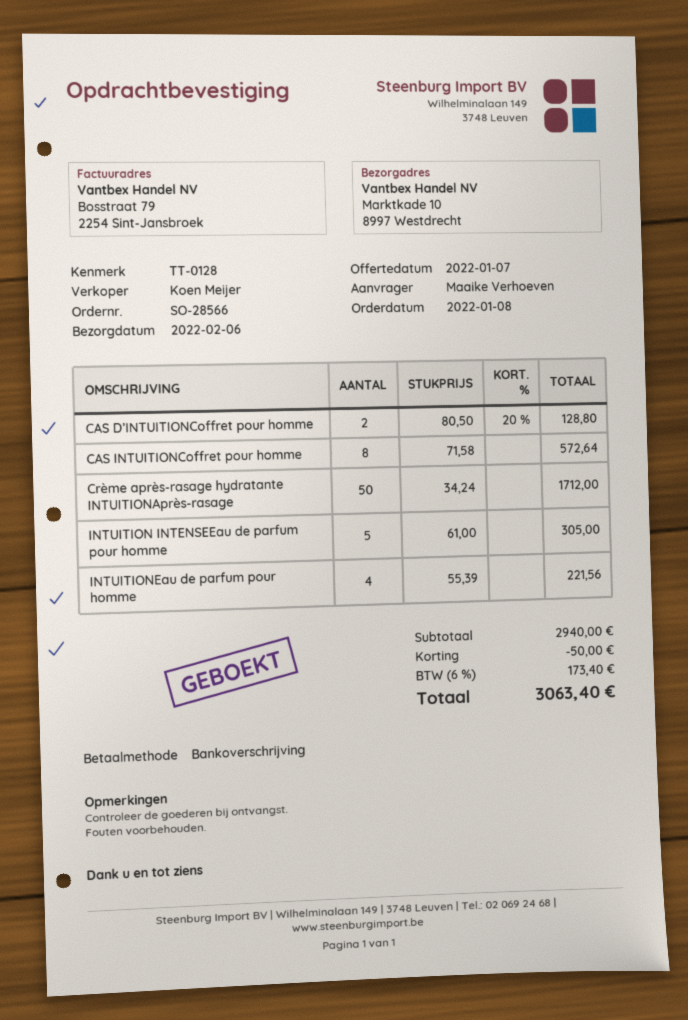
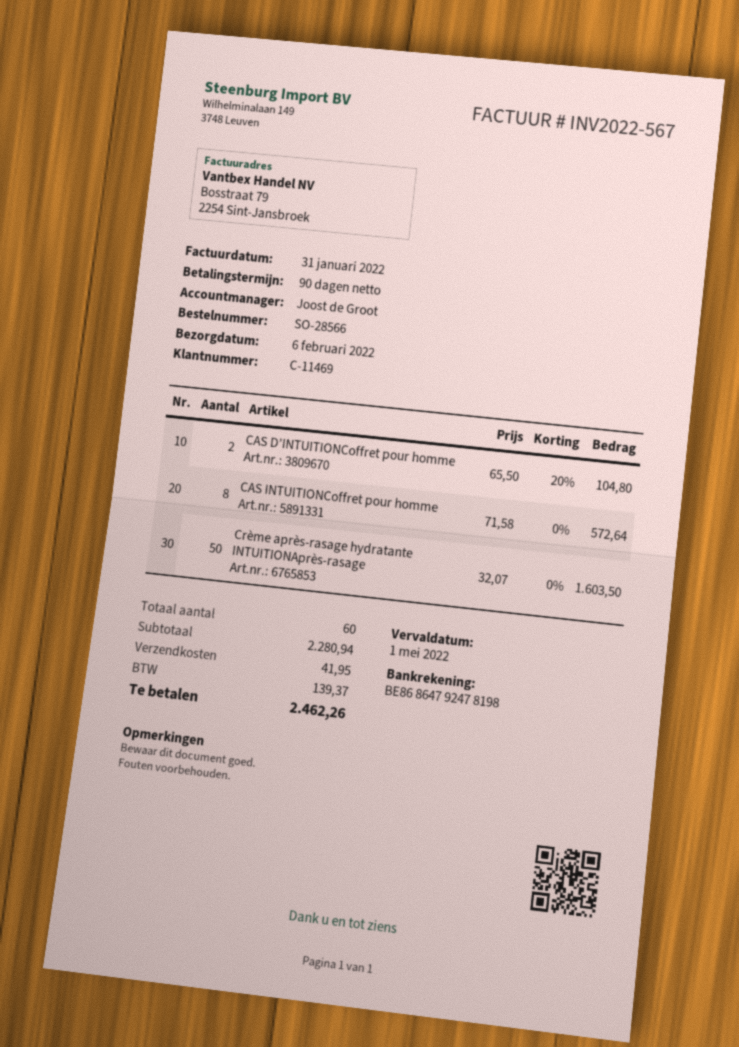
sales rep: Koen Meijer -> Joost de Groot
CAS D’INTUITIONCoffret pour homme: 2 x 80.50 - 20% = 128.80 -> 2 x 65.50 - 20% = 104.80
Crème après-rasage hydratante INTUITIONAprès-rasage: 50 x 34.24 = 1712.00 -> 50 x 32.07 = 1603.50
INTUITION INTENSEEau de parfum pour homme: 5 x 61.00 = 305.00 -> none
INTUITIONEau de parfum pour homme: 4 x 55.39 = 221.56 -> none
subtotal: 2940.00 -> 2280.94
discount: 50.00 -> none
shipping: none -> 41.95
tax: 173.40 -> 139.37
total: 3063.40 -> 2462.26

